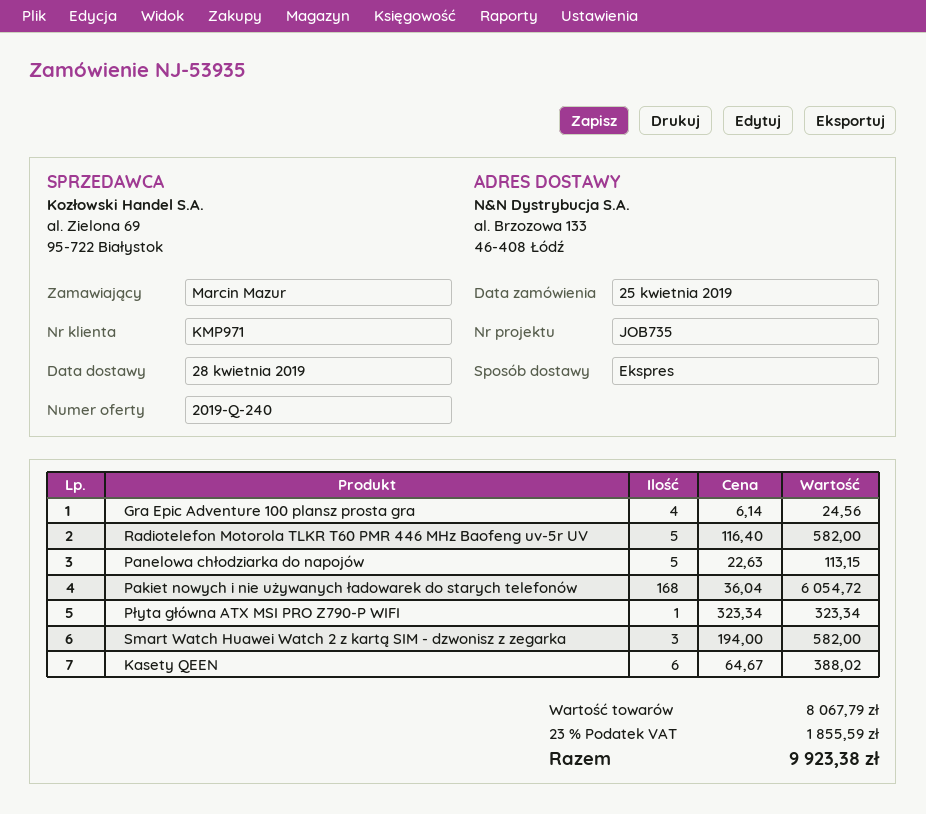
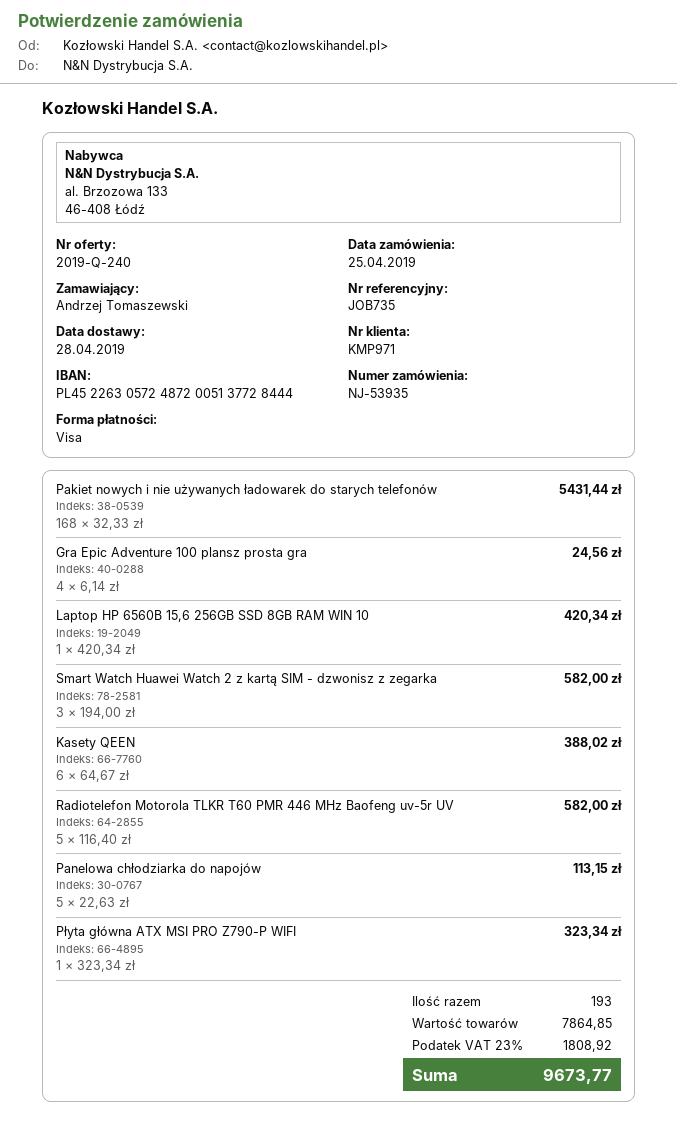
ordered by: Marcin Mazur -> Andrzej Tomaszewski
Pakiet nowych i nie używanych ładowarek do starych telefonów: 168 x 36.04 = 6054.72 -> 168 x 32.33 = 5431.44
Laptop HP 6560B 15,6 256GB SSD 8GB RAM WIN 10: none -> 1 x 420.34 = 420.34
subtotal: 8067.79 -> 7864.85
tax: 23% = 1855.59 -> 23% = 1808.92
total: 9923.38 -> 9673.77

